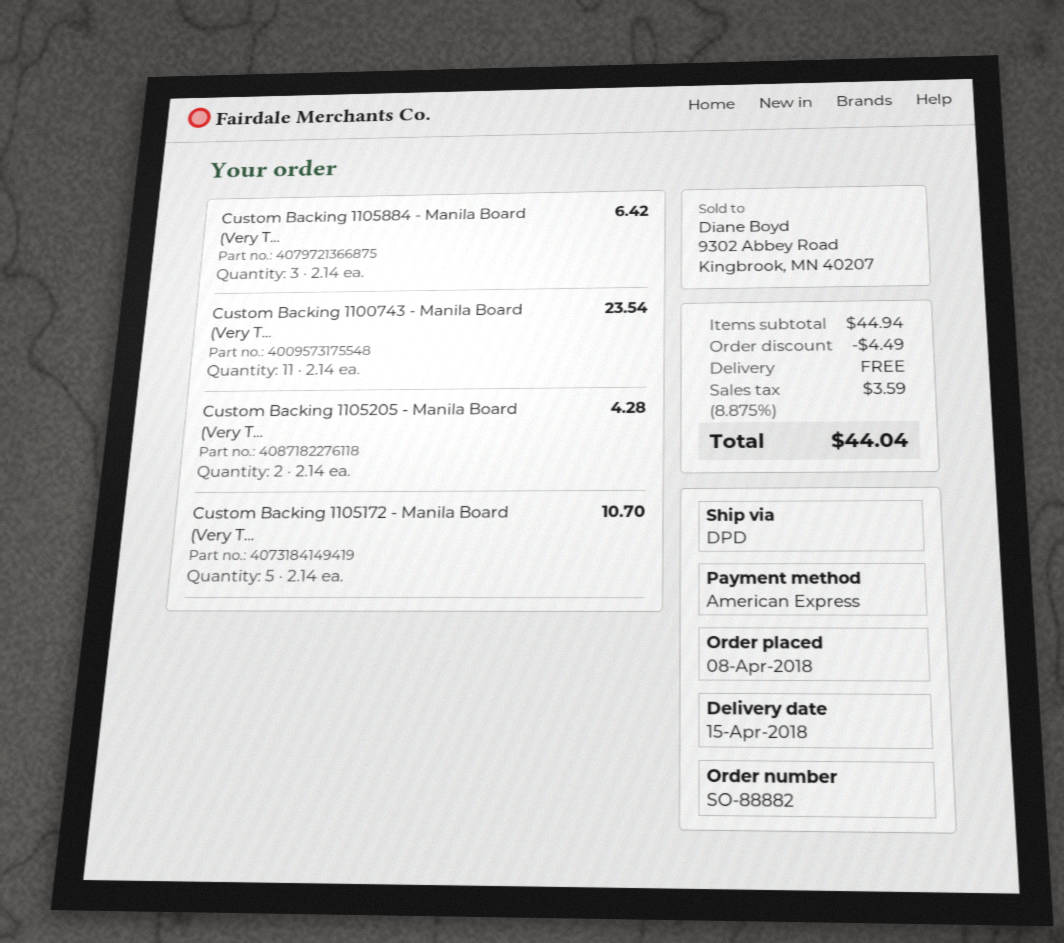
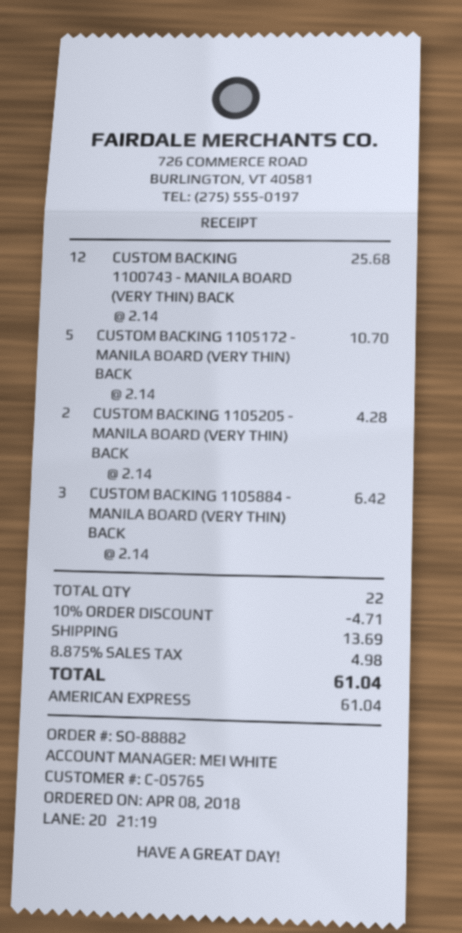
Custom Backing 1100743 - Manila Board (Very T...: 11 x 2.14 = 23.54 -> 12 x 2.14 = 25.68
discount: 4.49 -> 4.71
shipping: 0.00 -> 13.69
tax: 8.875% = 3.59 -> 8.875% = 4.98
total: 44.04 -> 61.04

